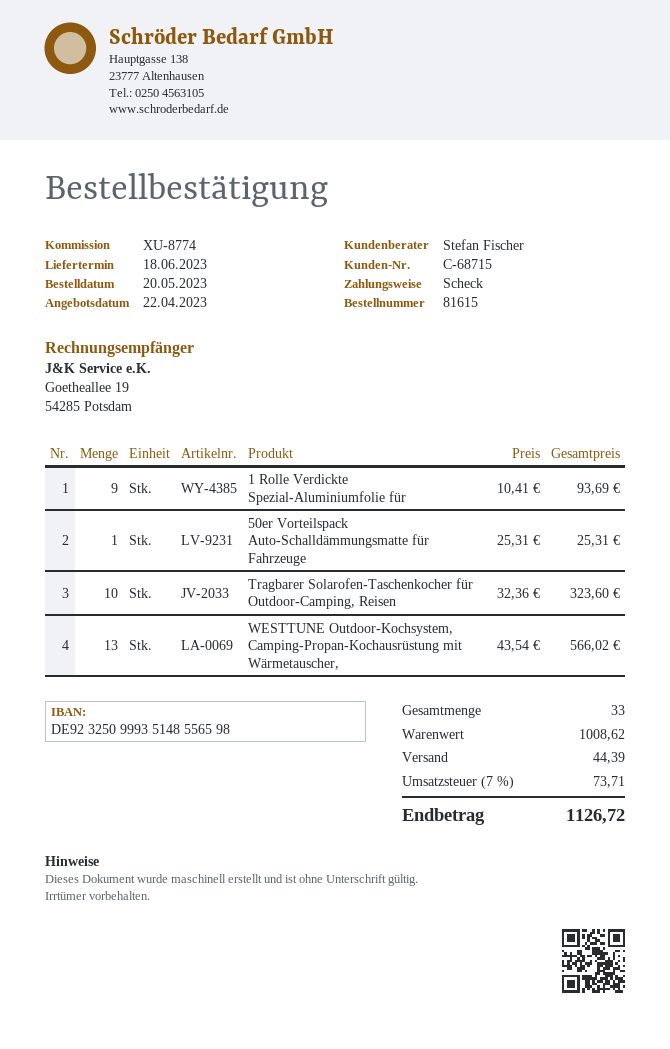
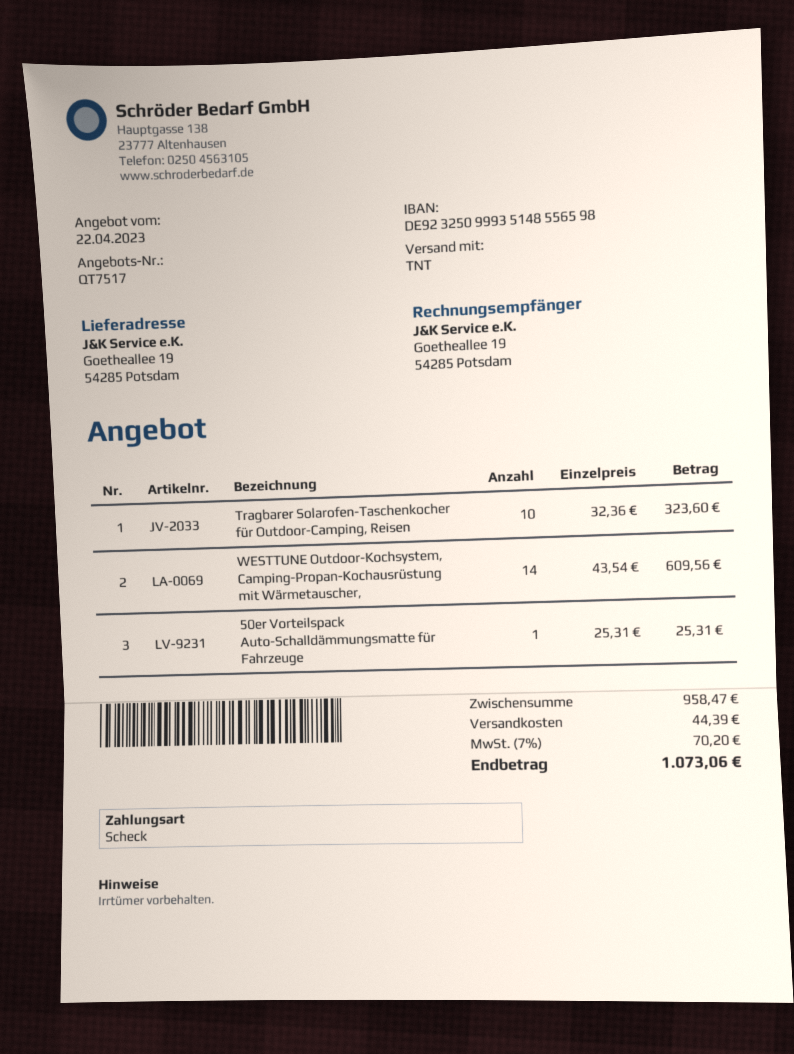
1 Rolle Verdickte Spezial-Aluminiumfolie für: 9 x 10.41 = 93.69 -> none
WESTTUNE Outdoor-Kochsystem, Camping-Propan-Kochausrüstung mit Wärmetauscher,: 13 x 43.54 = 566.02 -> 14 x 43.54 = 609.56
subtotal: 1008.62 -> 958.47
tax: 7% = 73.71 -> 7% = 70.20
total: 1126.72 -> 1073.06

